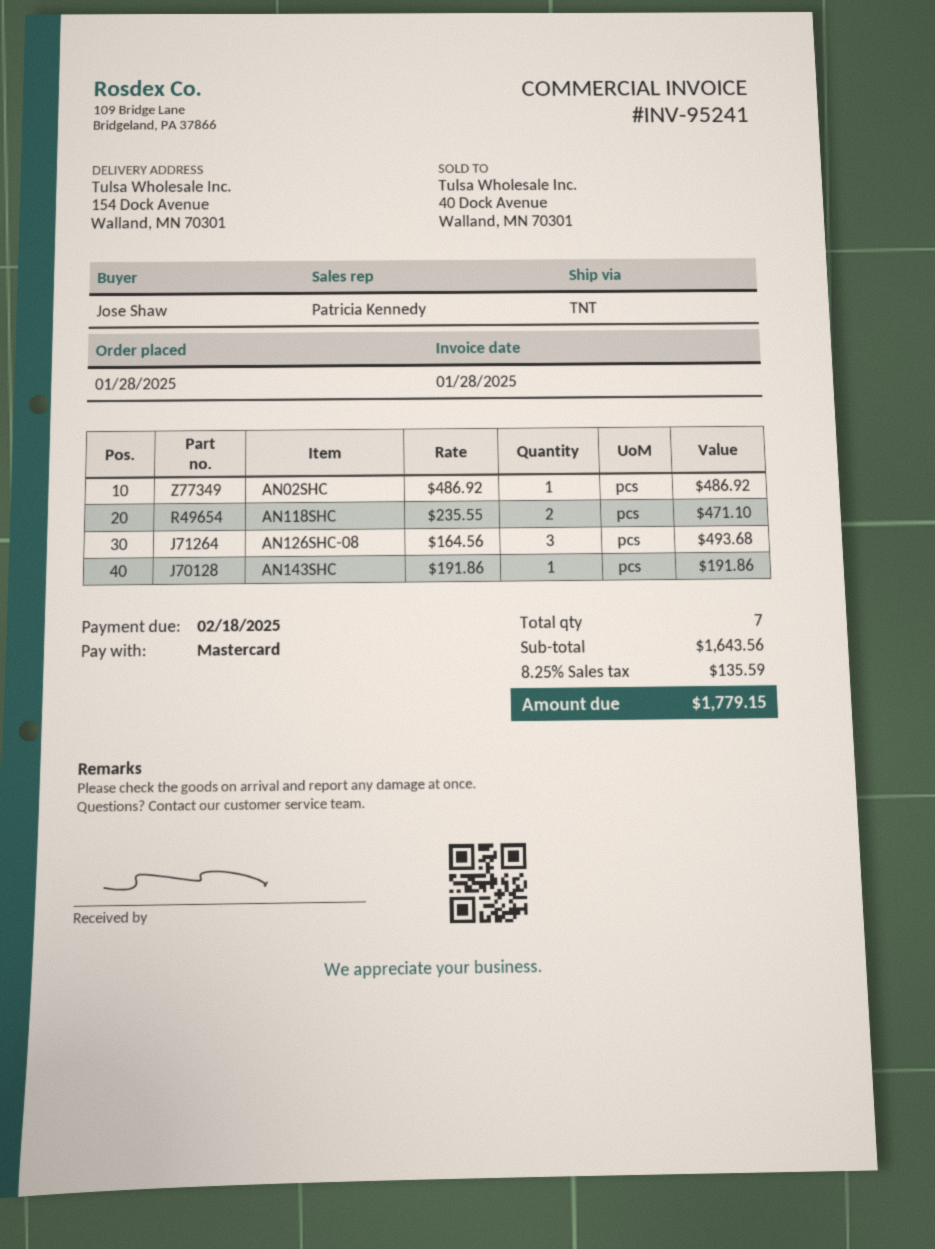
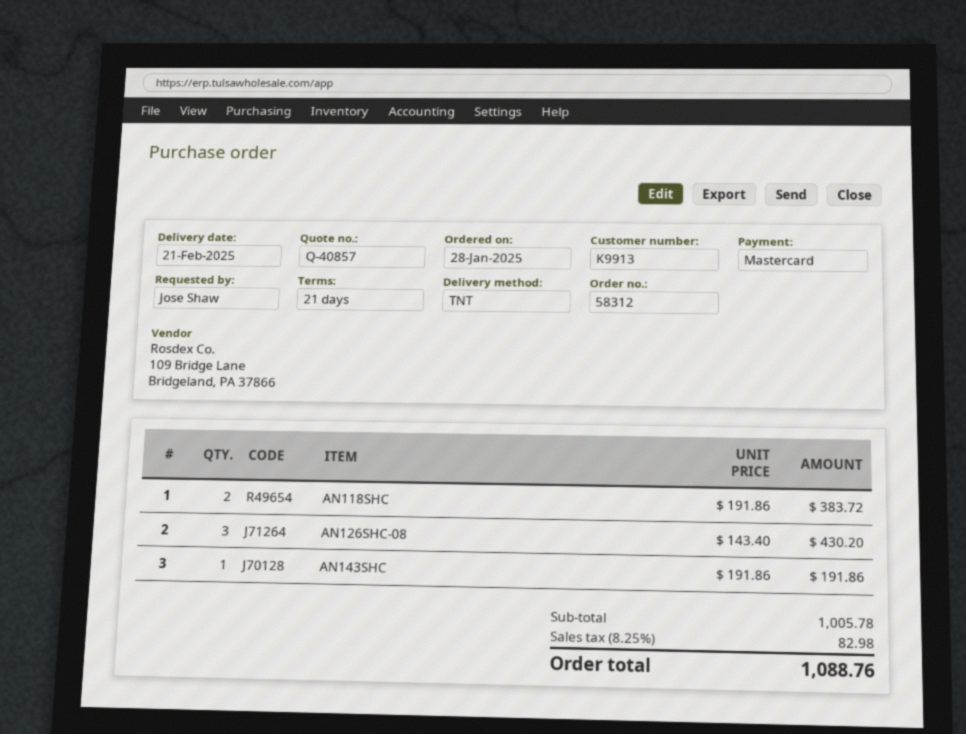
AN02SHC: 1 x 486.92 = 486.92 -> none
AN118SHC: 2 x 235.55 = 471.10 -> 2 x 191.86 = 383.72
AN126SHC-08: 3 x 164.56 = 493.68 -> 3 x 143.40 = 430.20
subtotal: 1643.56 -> 1005.78
tax: 8.25% = 135.59 -> 8.25% = 82.98
total: 1779.15 -> 1088.76

